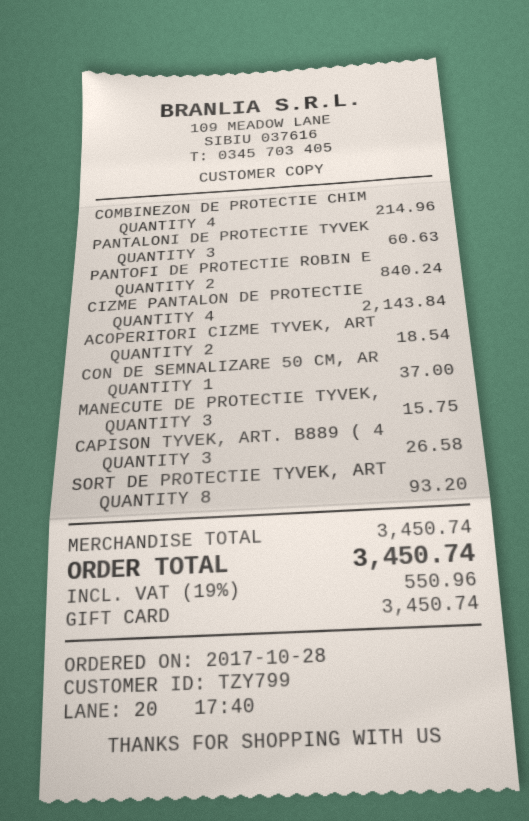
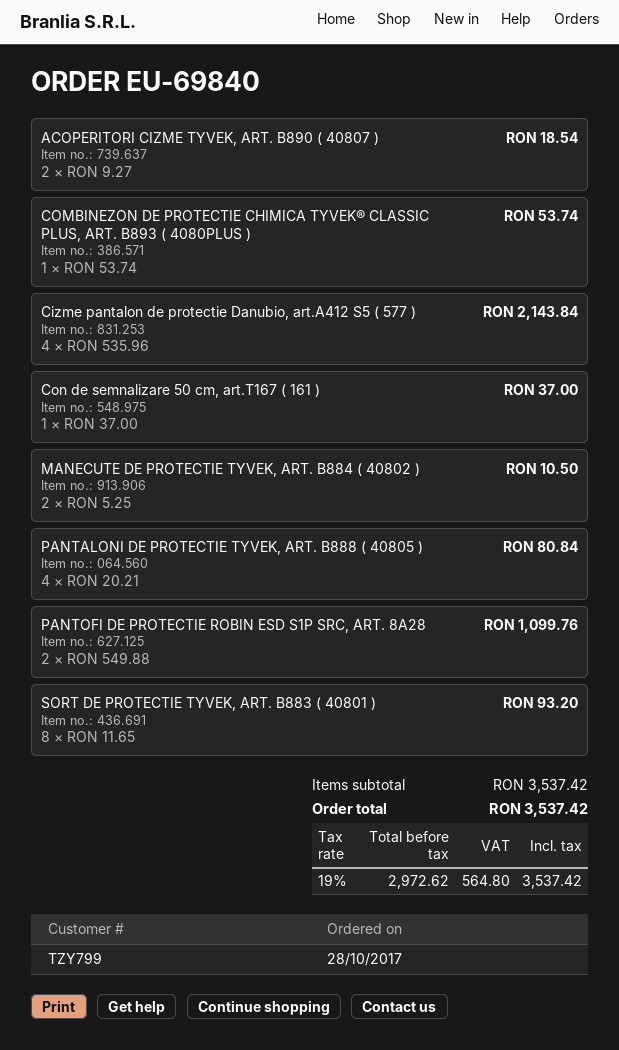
COMBINEZON DE PROTECTIE CHIM: 4 for 214.96 -> 1 for 53.74
PANTALONI DE PROTECTIE TYVEK: 3 for 60.63 -> 4 for 80.84
PANTOFI DE PROTECTIE ROBIN E: 2 for 840.24 -> 2 for 1099.76
MANECUTE DE PROTECTIE TYVEK,: 3 for 15.75 -> 2 for 10.50
CAPISON TYVEK, ART. B889 ( 4: 3 for 26.58 -> none
subtotal: 3450.74 -> 3537.42
tax: 19% = 550.96 -> 19% = 564.80
total: 3450.74 -> 3537.42

